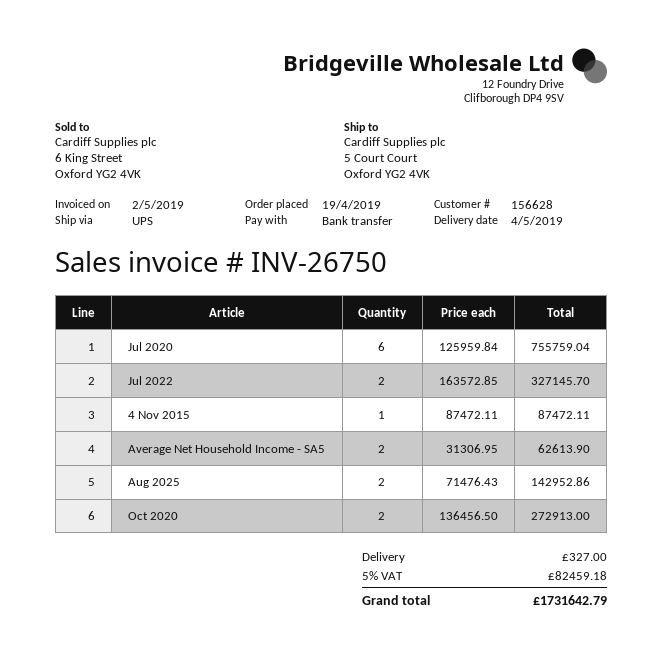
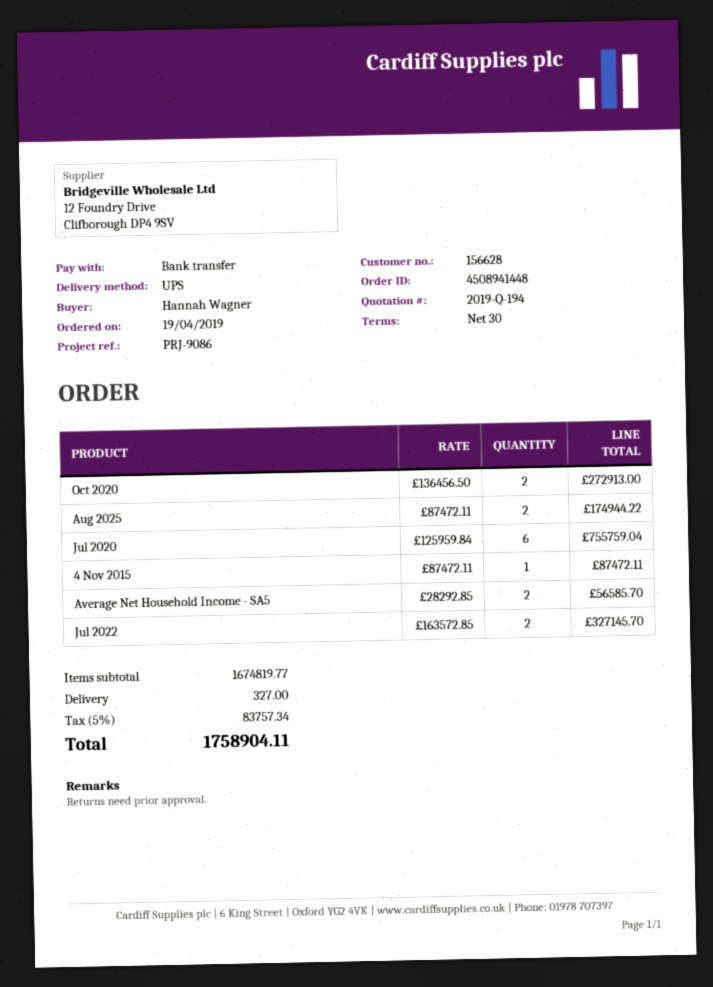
Average Net Household Income - SA5: 2 x 31306.95 = 62613.90 -> 2 x 28292.85 = 56585.70
Aug 2025: 2 x 71476.43 = 142952.86 -> 2 x 87472.11 = 174944.22
tax: 5% = 82459.18 -> 5% = 83757.34
total: 1731642.79 -> 1758904.11

